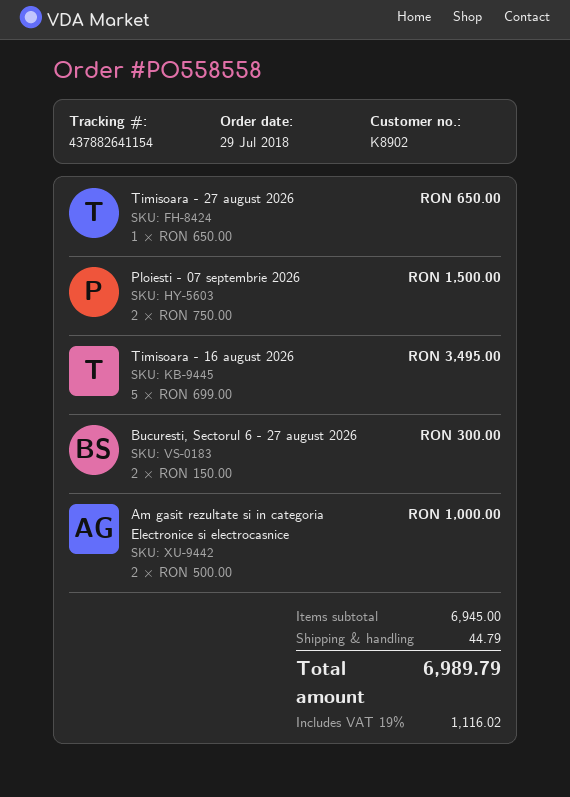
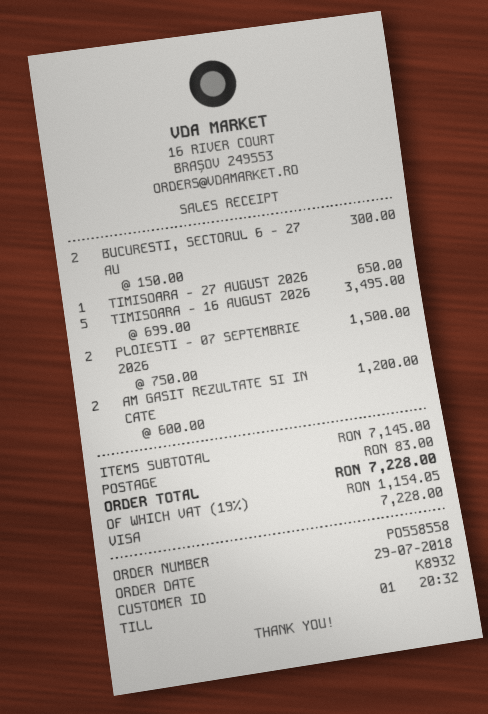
customer number: K8902 -> K8932
Am gasit rezultate si in categoria Electronice si electrocasnice: 2 x 500.00 = 1000.00 -> 2 x 600.00 = 1200.00
subtotal: 6945.00 -> 7145.00
shipping: 44.79 -> 83.00
tax: 19% = 1116.02 -> 19% = 1154.05
total: 6989.79 -> 7228.00

